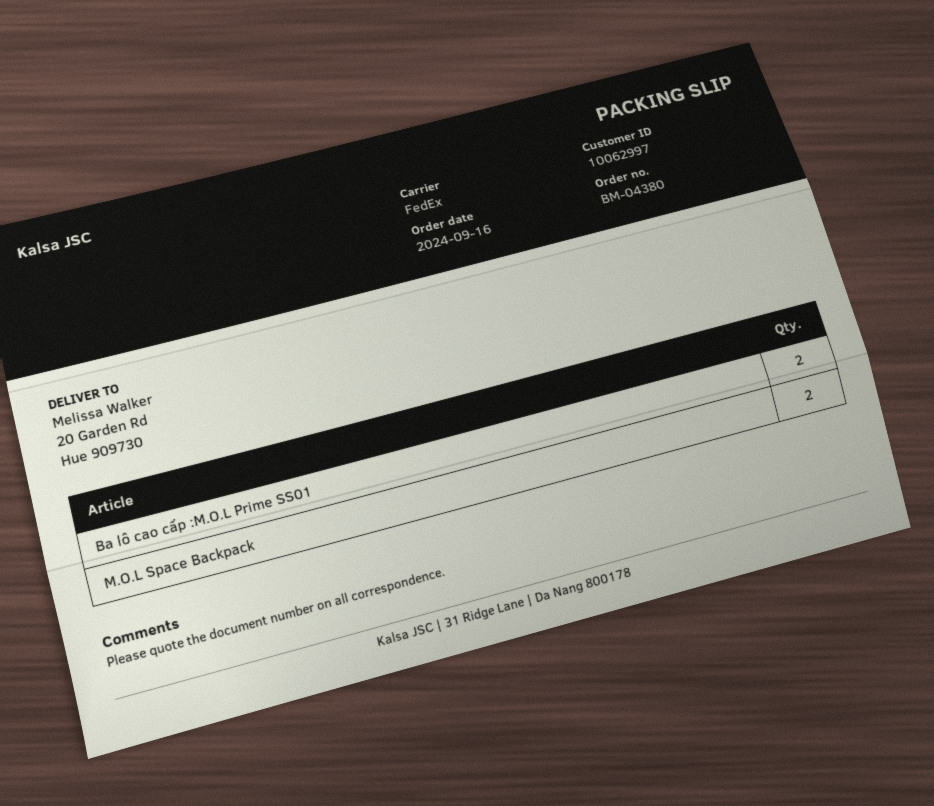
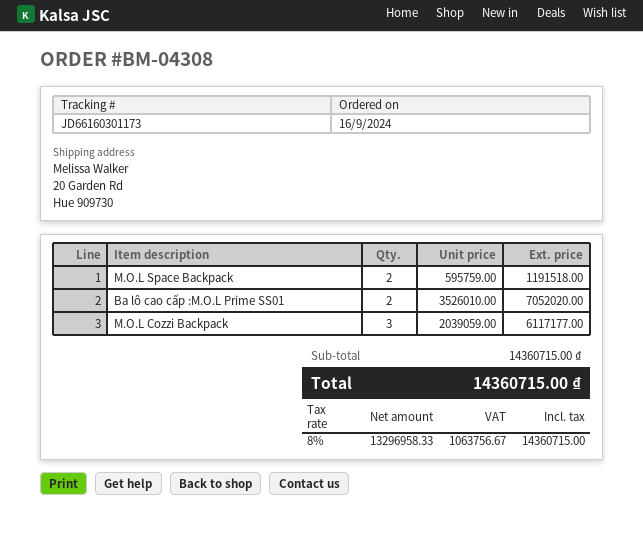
order number: BM-04380 -> BM-04308
M.O.L Cozzi Backpack: none -> 3

